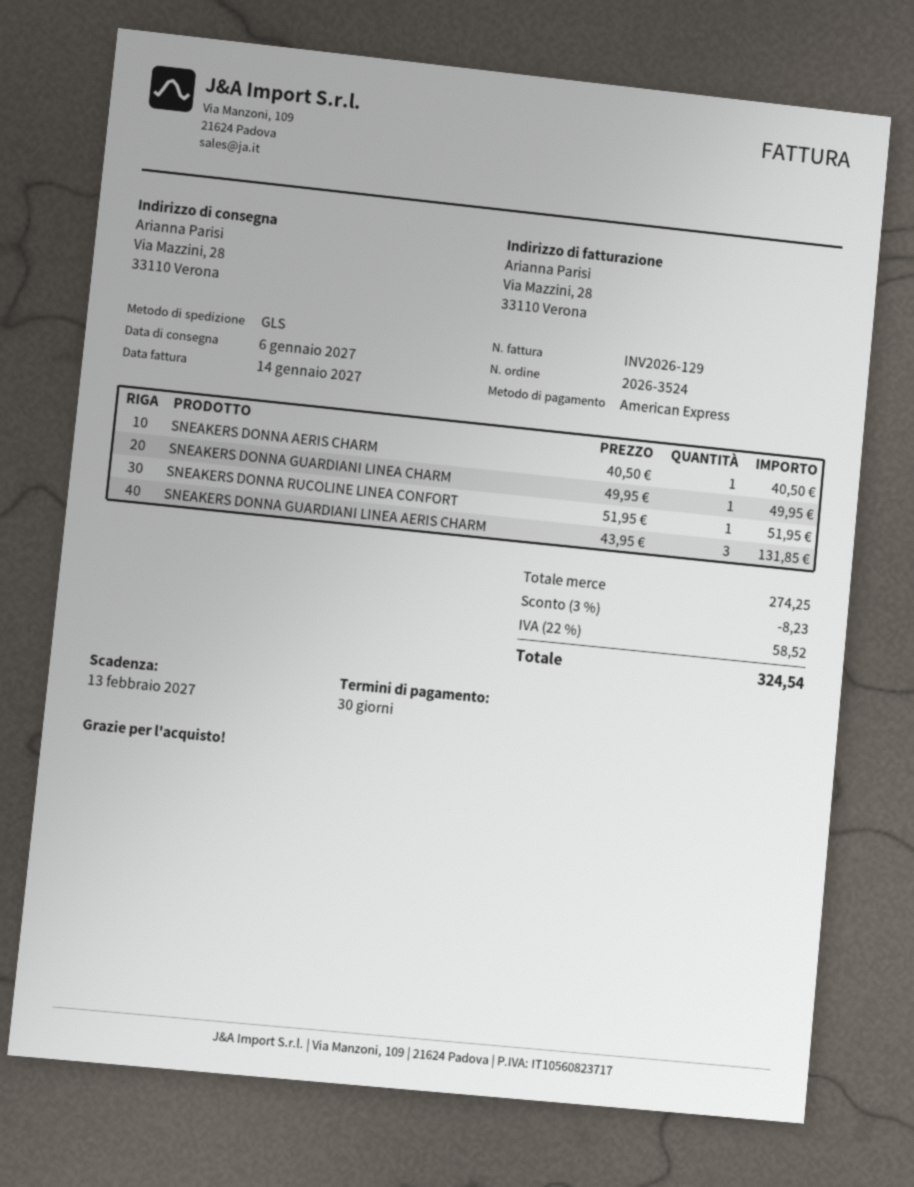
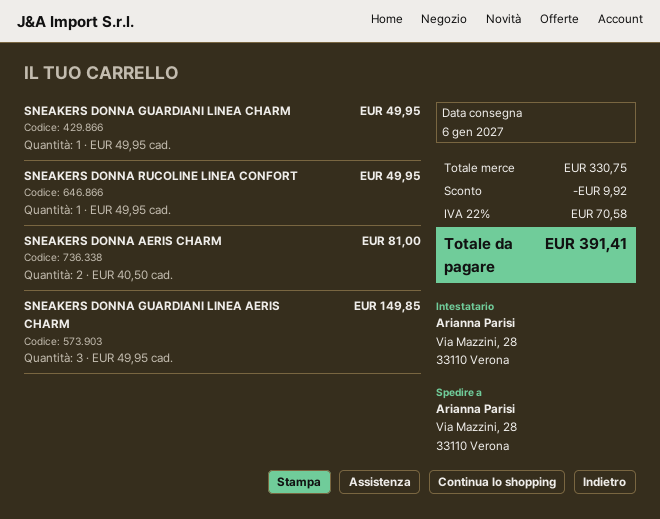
SNEAKERS DONNA AERIS CHARM: 1 x 40.50 = 40.50 -> 2 x 40.50 = 81.00
SNEAKERS DONNA RUCOLINE LINEA CONFORT: 1 x 51.95 = 51.95 -> 1 x 49.95 = 49.95
SNEAKERS DONNA GUARDIANI LINEA AERIS CHARM: 3 x 43.95 = 131.85 -> 3 x 49.95 = 149.85
subtotal: 274.25 -> 330.75
discount: 8.23 -> 9.92
tax: 22% = 58.52 -> 22% = 70.58
total: 324.54 -> 391.41

